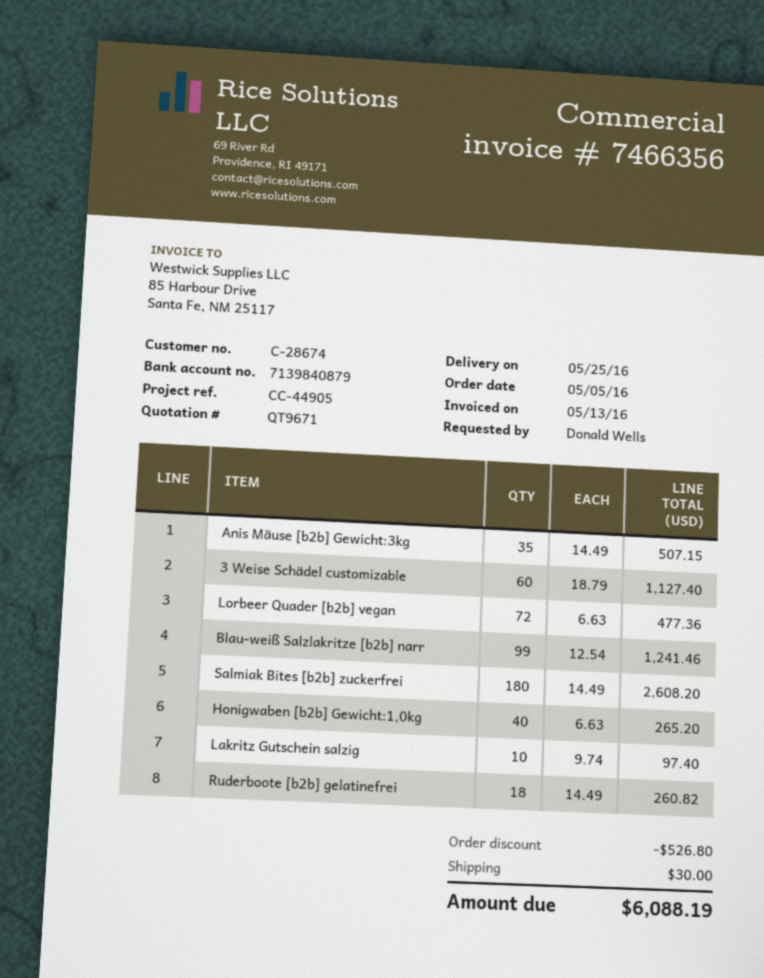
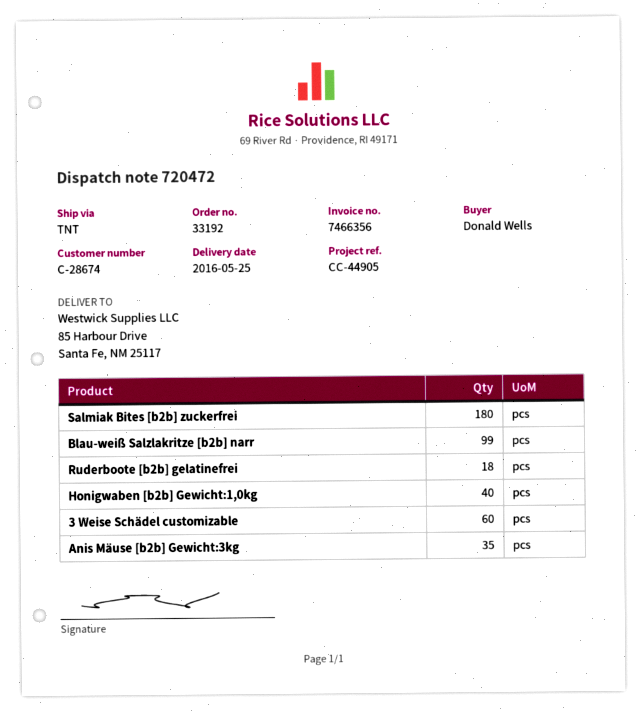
Lorbeer Quader [b2b] vegan: 72 -> none
Lakritz Gutschein salzig: 10 -> none

